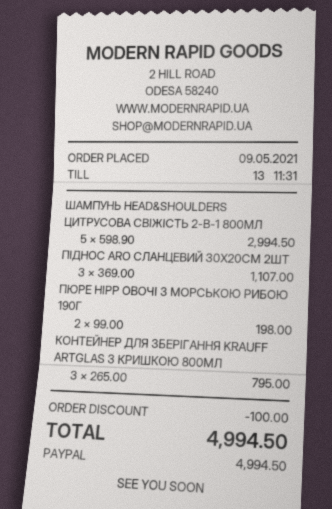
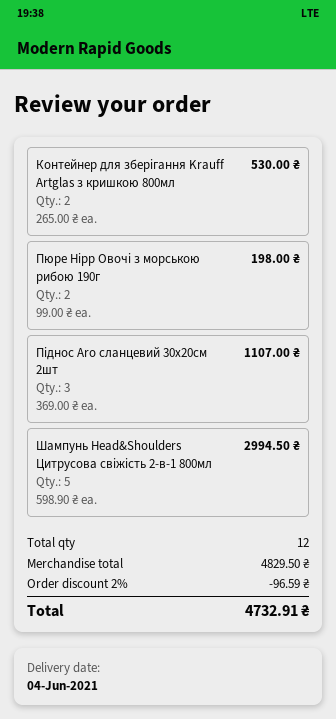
КОНТЕЙНЕР ДЛЯ ЗБЕРІГАННЯ KRAUFF ARTGLAS З КРИШКОЮ 800МЛ: 3 x 265.00 = 795.00 -> 2 x 265.00 = 530.00
discount: 100.00 -> 96.59
total: 4994.50 -> 4732.91

